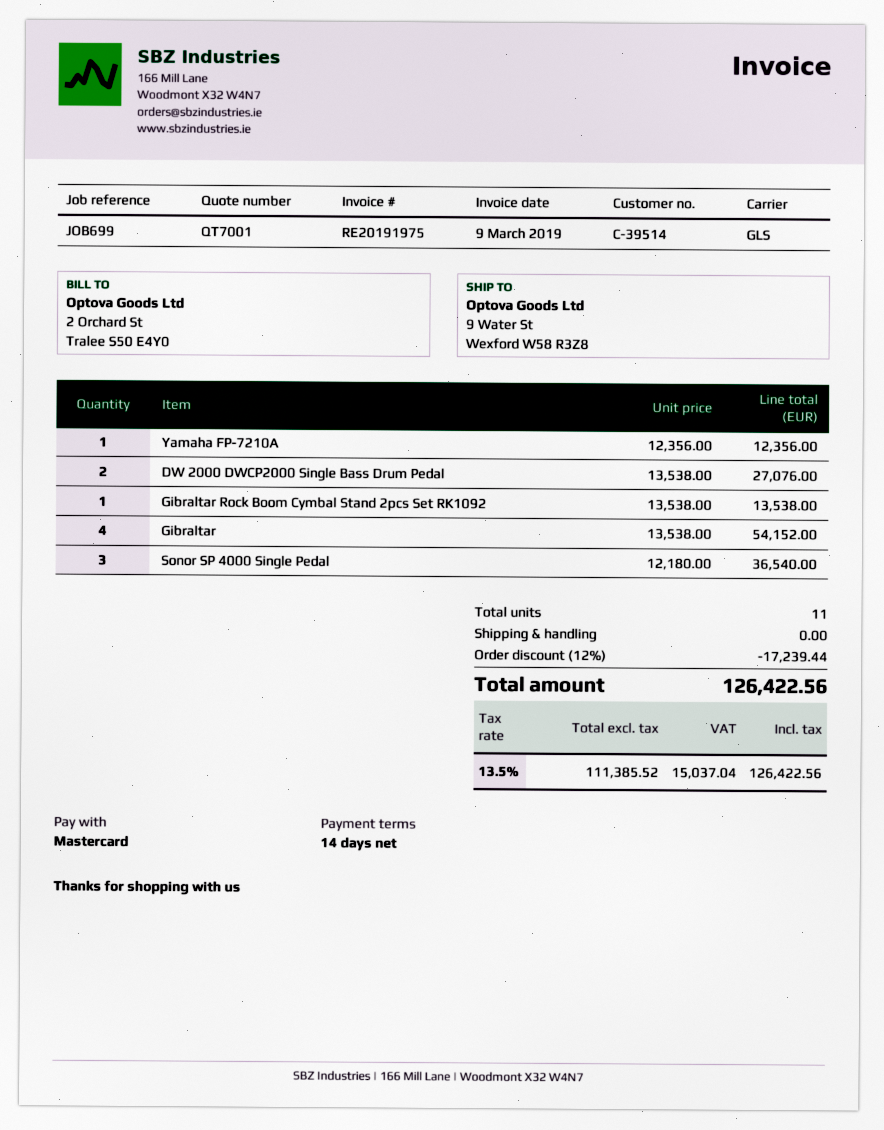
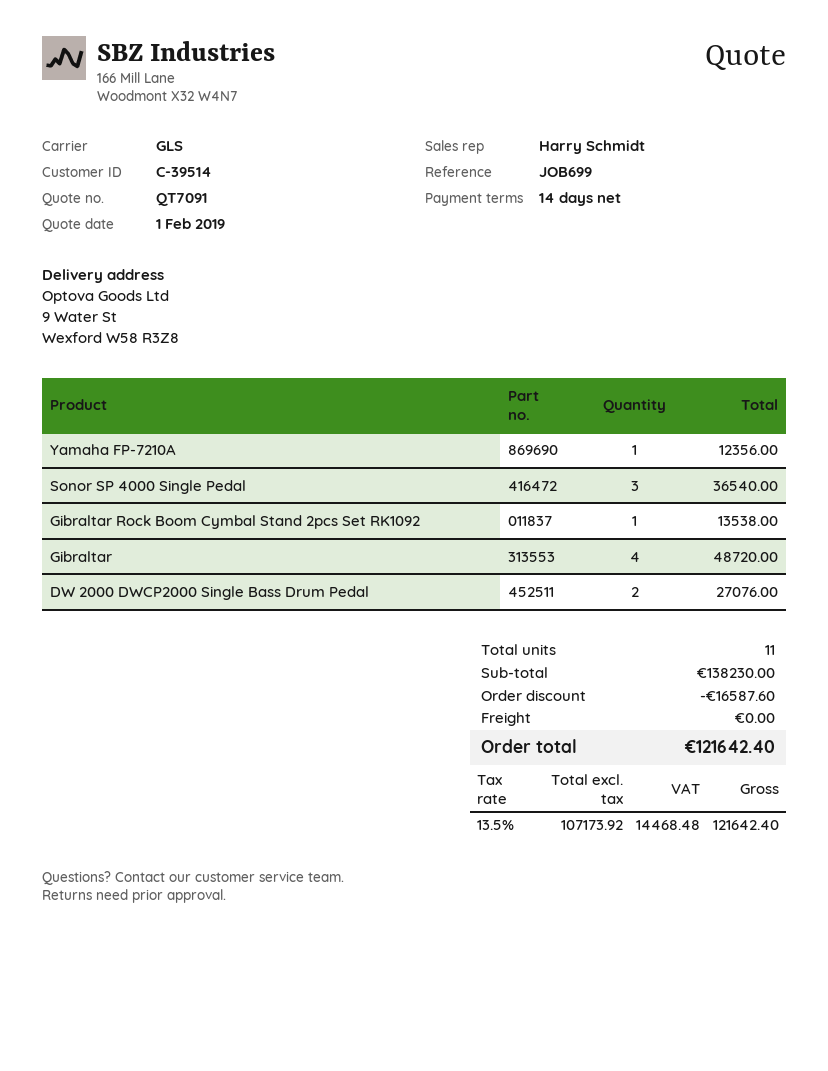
quote number: QT7001 -> QT7091
Gibraltar: 4 for 54152.00 -> 4 for 48720.00
discount: 17239.44 -> 16587.60
net: 111385.52 -> 107173.92
tax: 13.5% = 15037.04 -> 13.5% = 14468.48
total: 126422.56 -> 121642.40

